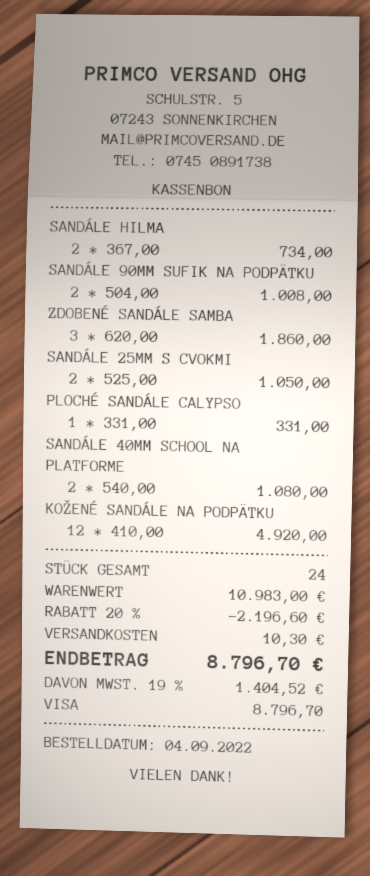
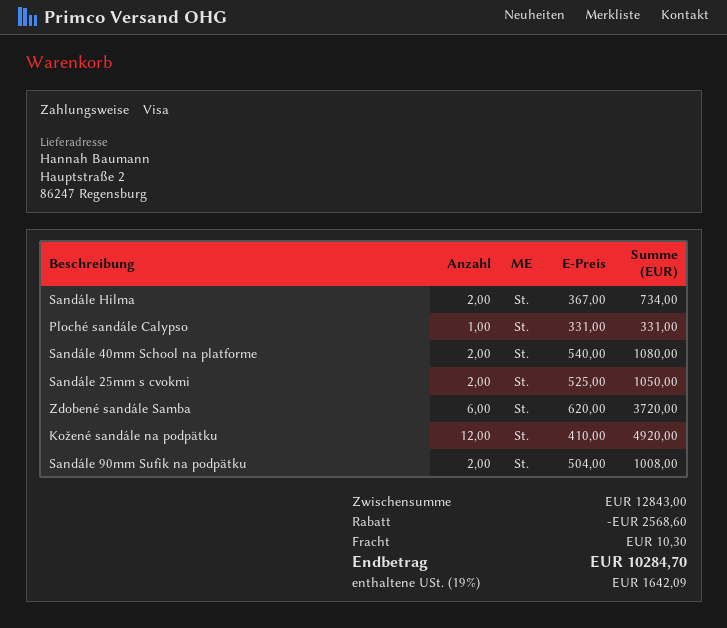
ZDOBENÉ SANDÁLE SAMBA: 3 x 620.00 = 1860.00 -> 6 x 620.00 = 3720.00
subtotal: 10983.00 -> 12843.00
discount: 2196.60 -> 2568.60
tax: 19% = 1404.52 -> 19% = 1642.09
total: 8796.70 -> 10284.70

